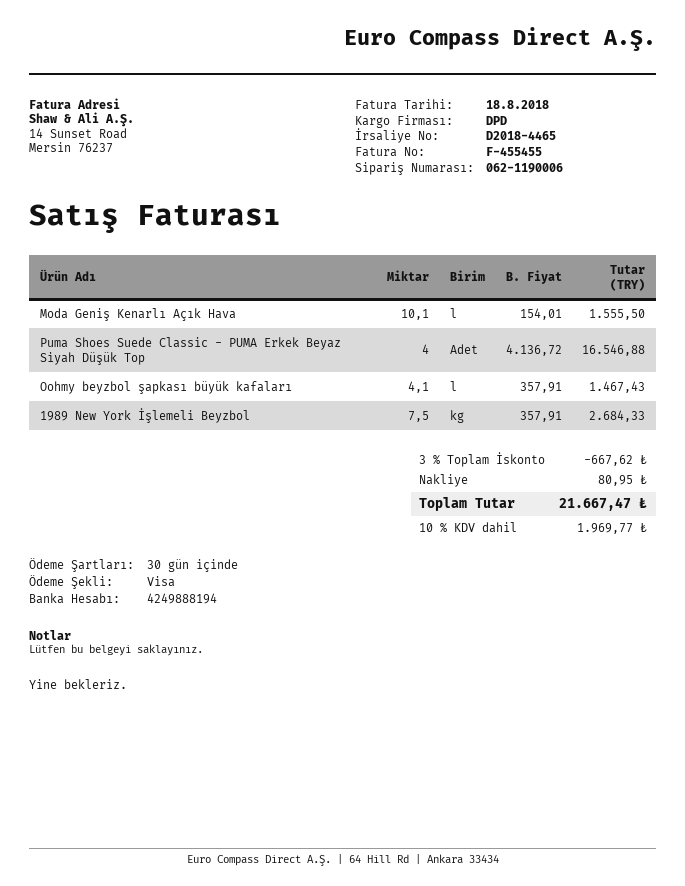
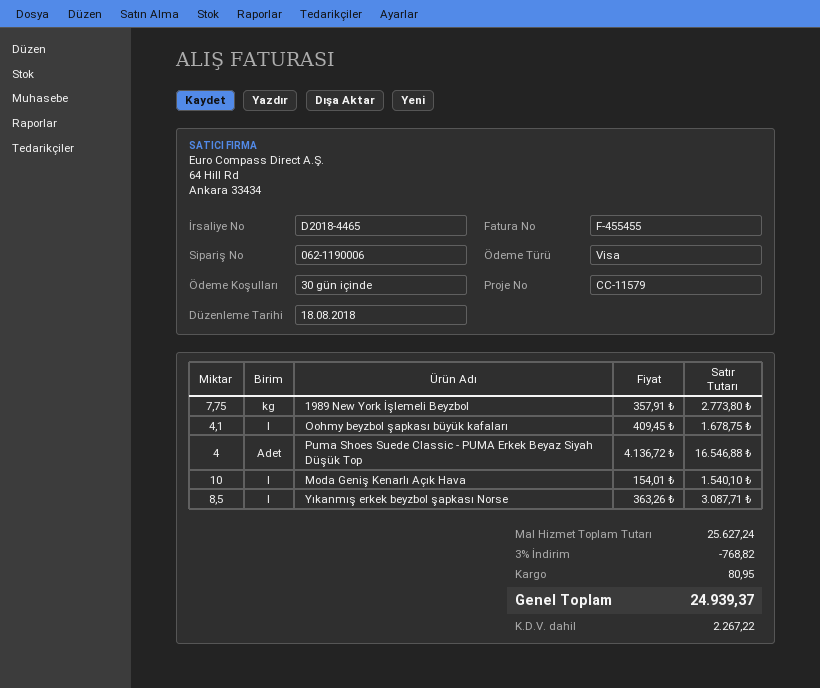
Moda Geniş Kenarlı Açık Hava: 10.1 x 154.01 = 1555.50 -> 10 x 154.01 = 1540.10
Oohmy beyzbol şapkası büyük kafaları: 4.1 x 357.91 = 1467.43 -> 4.1 x 409.45 = 1678.75
1989 New York İşlemeli Beyzbol: 7.5 x 357.91 = 2684.33 -> 7.75 x 357.91 = 2773.80
Yıkanmış erkek beyzbol şapkası Norse: none -> 8.5 x 363.26 = 3087.71
discount: 3% = 667.62 -> 3% = 768.82
tax: 1969.77 -> 2267.22
total: 21667.47 -> 24939.37

